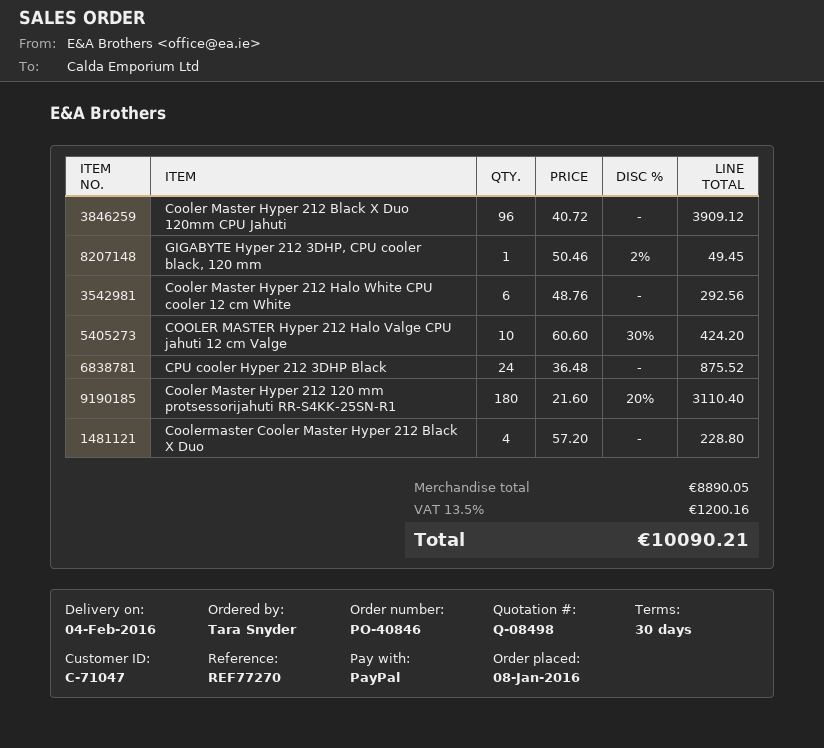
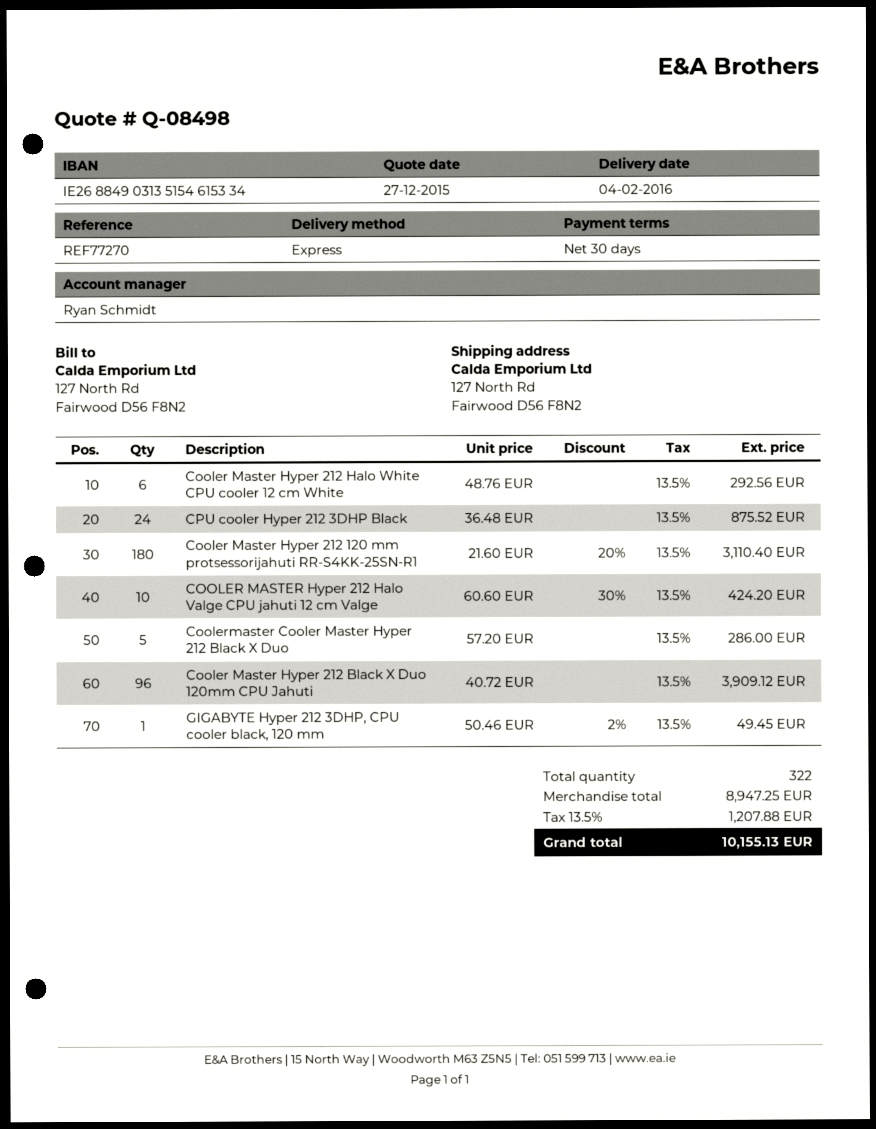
Coolermaster Cooler Master Hyper 212 Black X Duo: 4 x 57.20 = 228.80 -> 5 x 57.20 = 286.00
subtotal: 8890.05 -> 8947.25
tax: 13.5% = 1200.16 -> 13.5% = 1207.88
total: 10090.21 -> 10155.13

